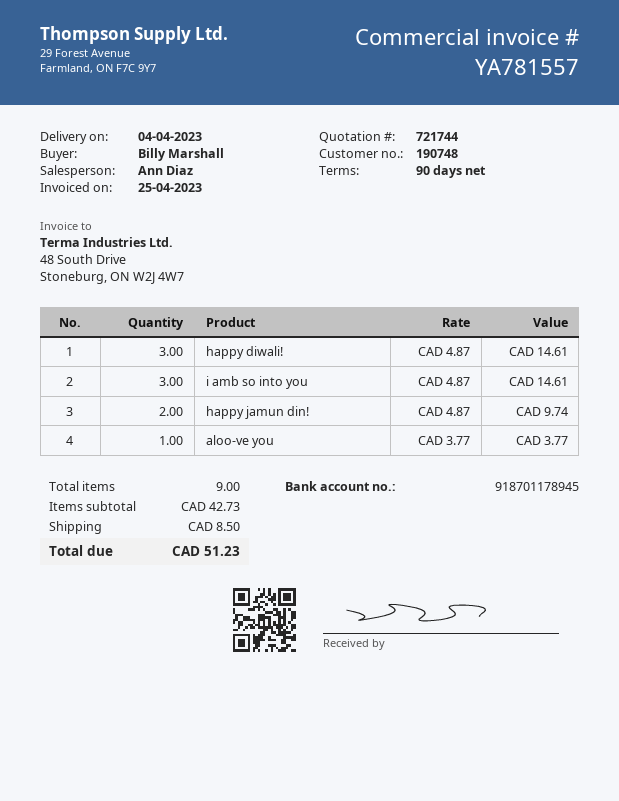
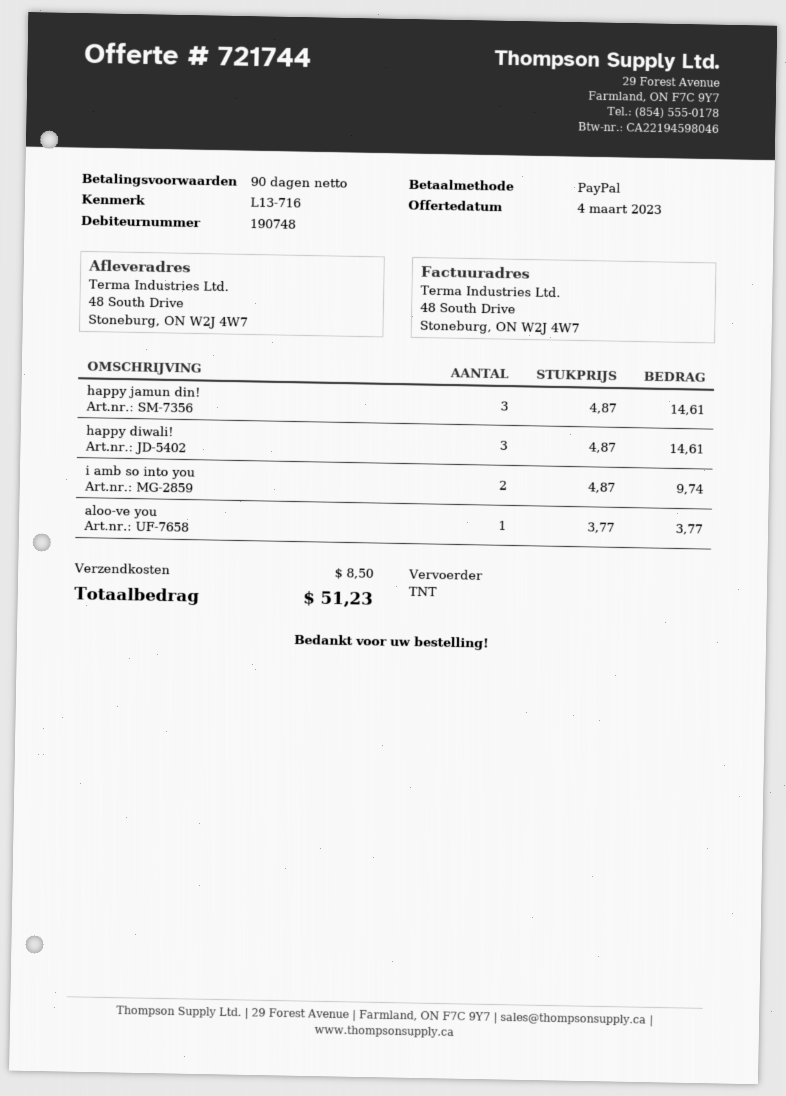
i amb so into you: 3 x 4.87 = 14.61 -> 2 x 4.87 = 9.74
happy jamun din!: 2 x 4.87 = 9.74 -> 3 x 4.87 = 14.61

